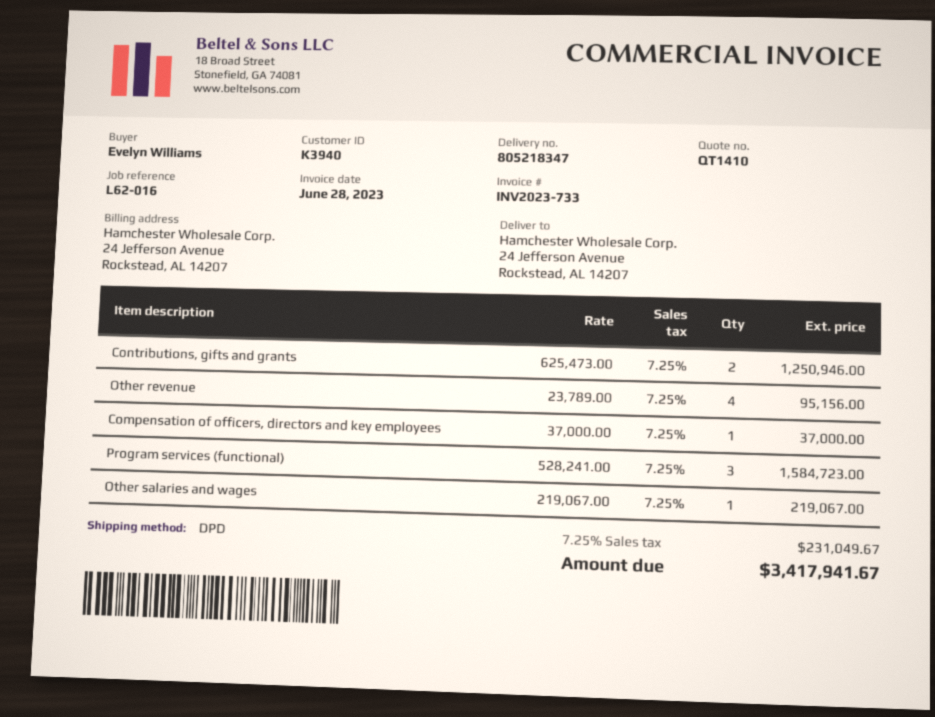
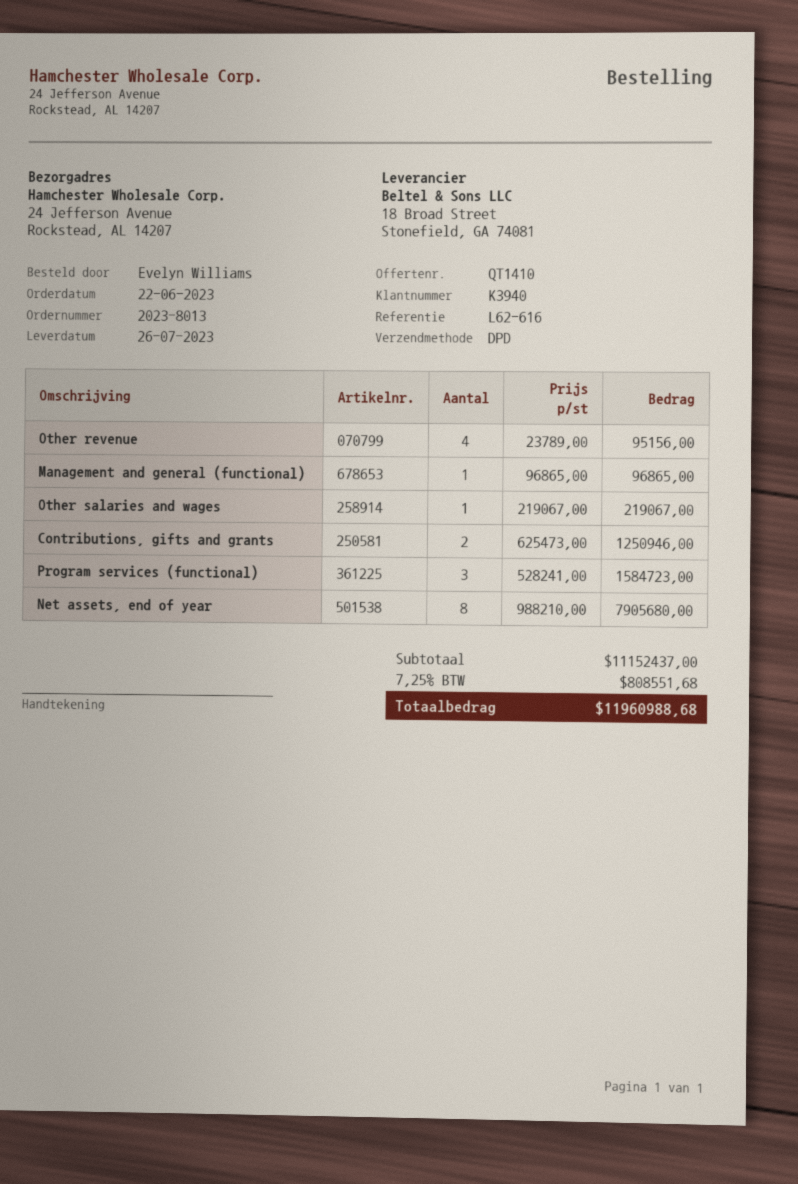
reference: L62-016 -> L62-616
Compensation of officers, directors and key employees: 1 x 37000.00 = 37000.00 -> none
Management and general (functional): none -> 1 x 96865.00 = 96865.00
Net assets, end of year: none -> 8 x 988210.00 = 7905680.00
tax: 7.25% = 231049.67 -> 7.25% = 808551.68
total: 3417941.67 -> 11960988.68

